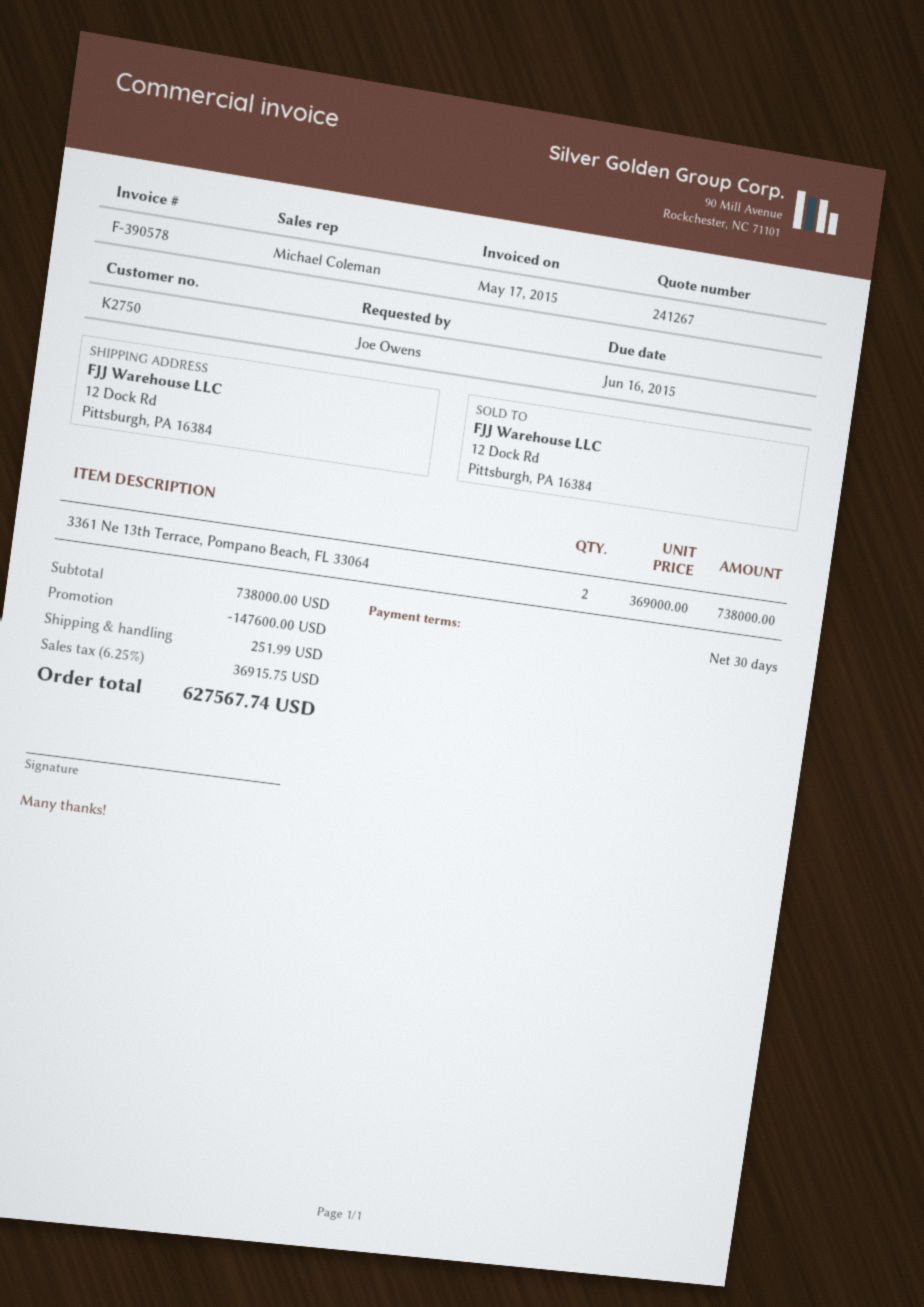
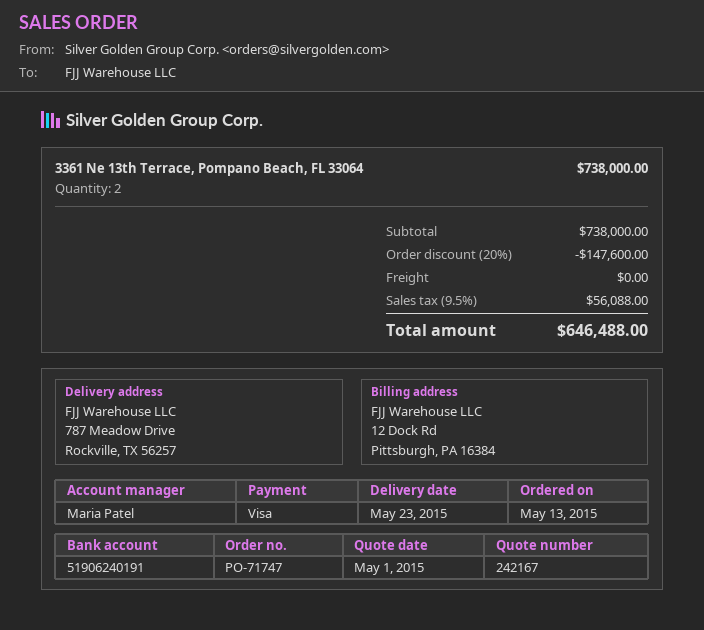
quote number: 241267 -> 242167
sales rep: Michael Coleman -> Maria Patel
ship to: 12 Dock Rd, Pittsburgh, PA 16384 -> 787 Meadow Drive, Rockville, TX 56257
shipping: 251.99 -> 0.00
tax: 6.25% = 36915.75 -> 9.5% = 56088.00
total: 627567.74 -> 646488.00

